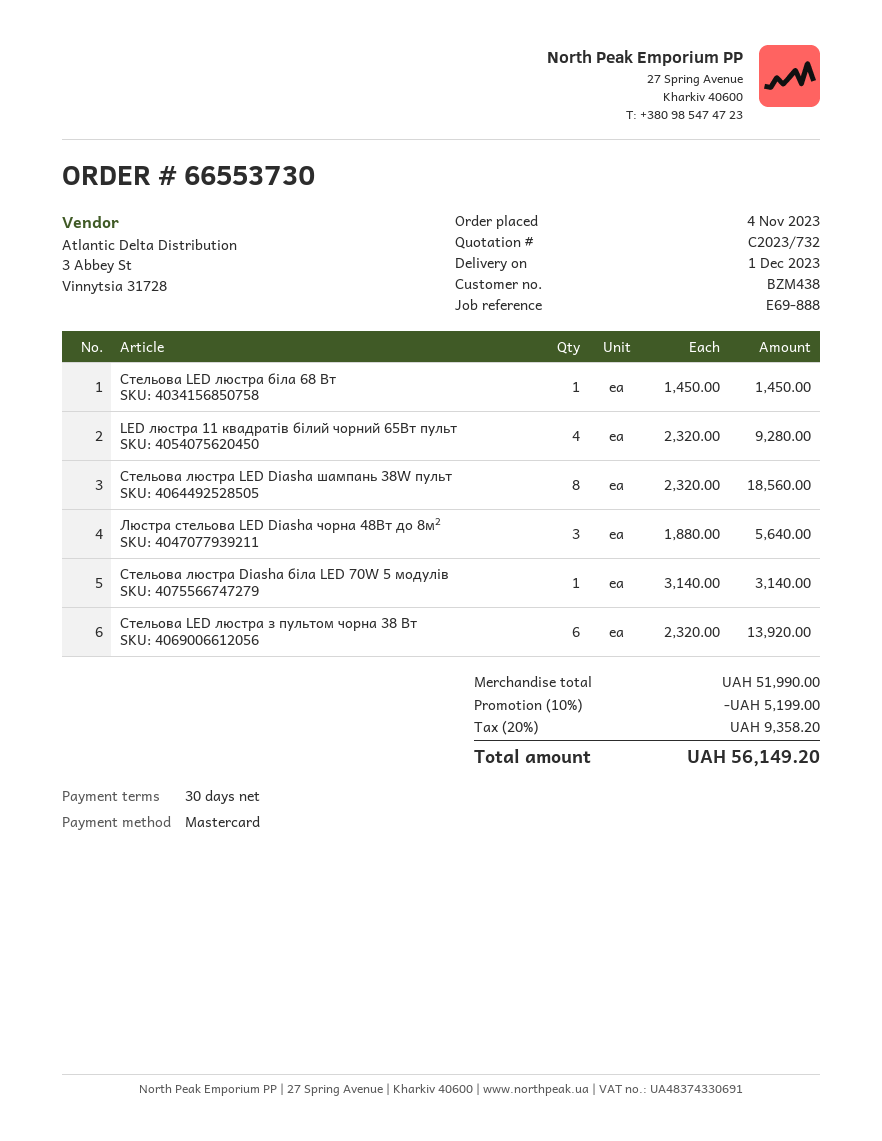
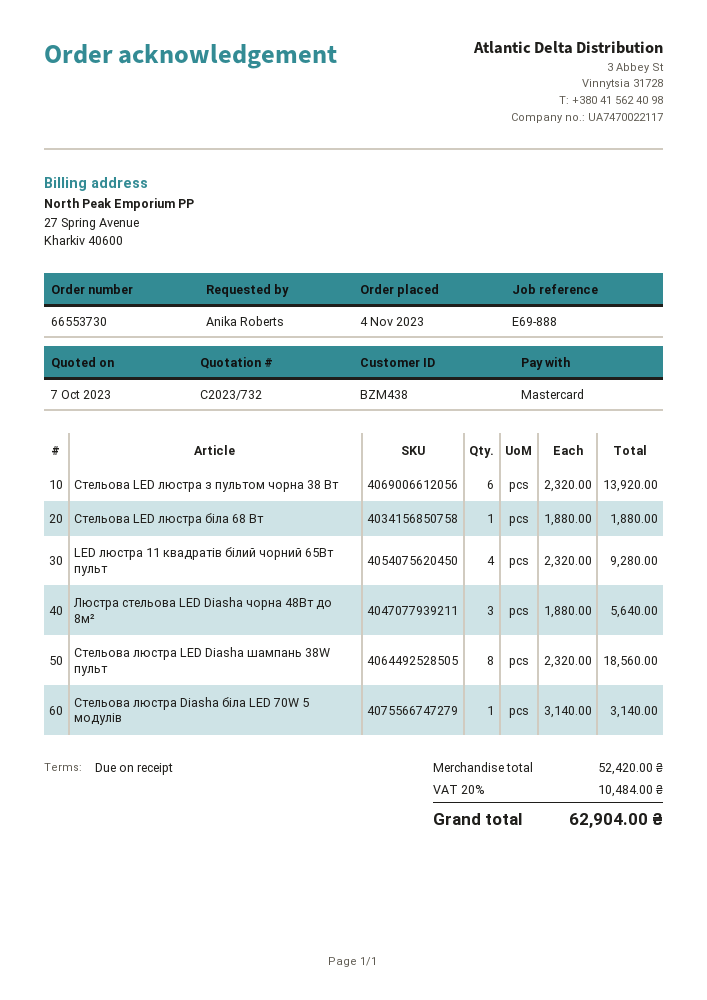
payment terms: 30 days -> on receipt
Стельова LED люстра біла 68 Вт: 1 x 1450.00 = 1450.00 -> 1 x 1880.00 = 1880.00
subtotal: 51990.00 -> 52420.00
discount: 10% = 5199.00 -> none
tax: 20% = 9358.20 -> 20% = 10484.00
total: 56149.20 -> 62904.00

